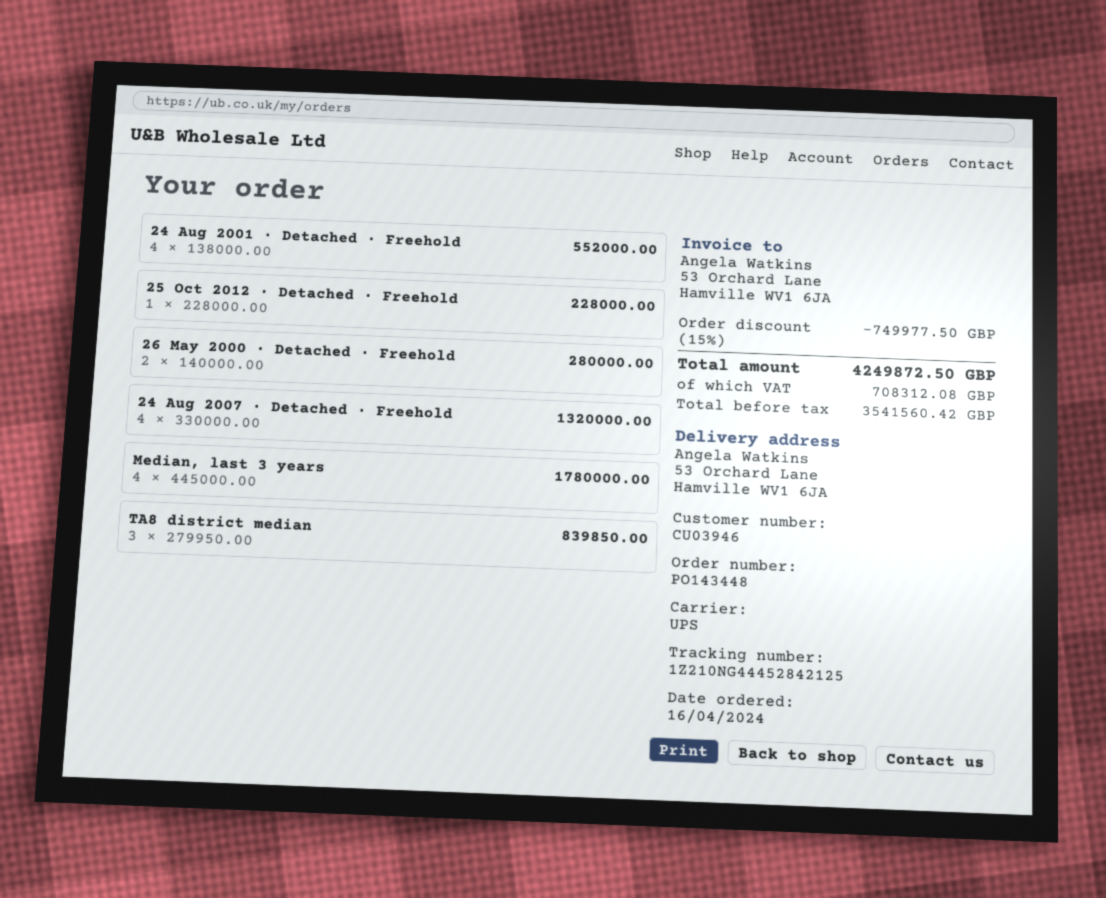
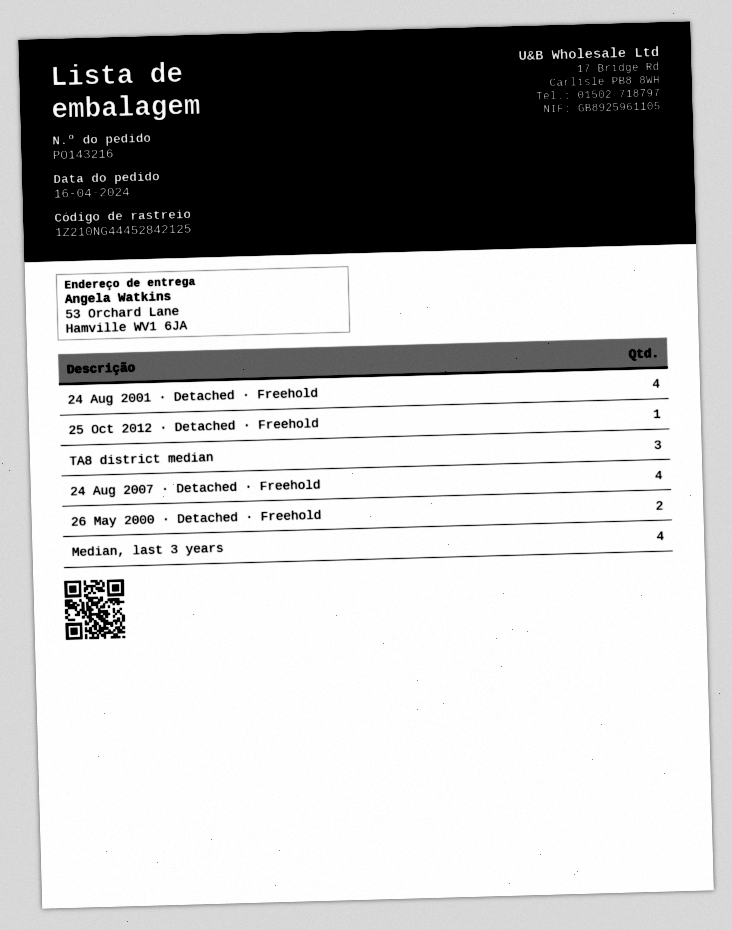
order number: PO143448 -> PO143216

